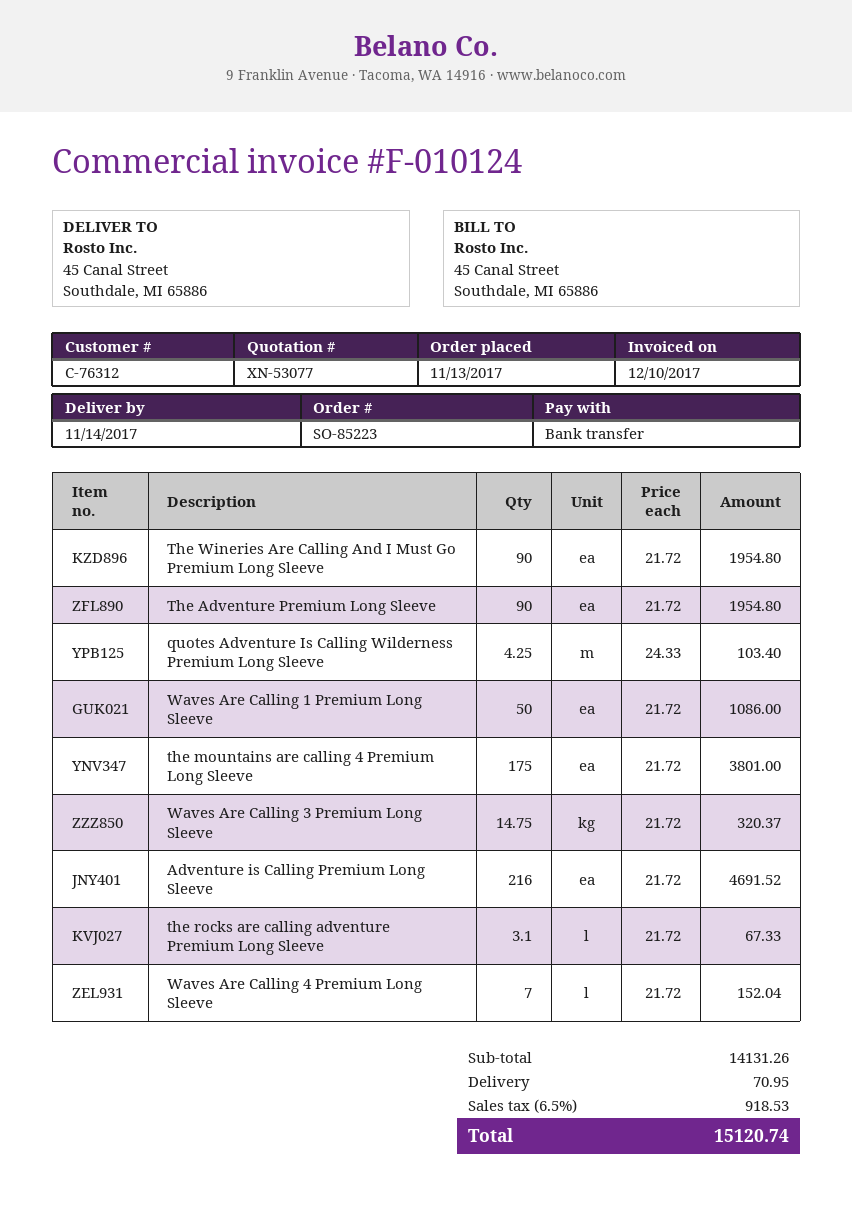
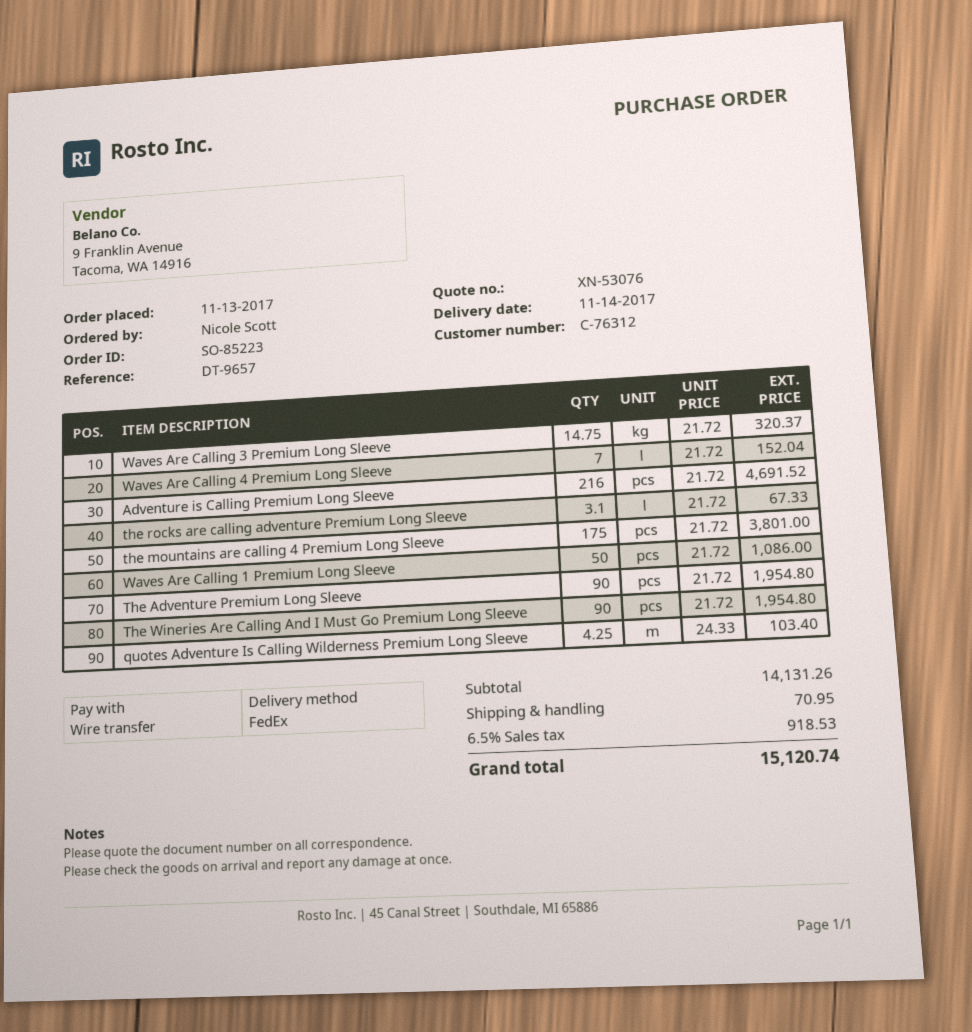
quote number: XN-53077 -> XN-53076

